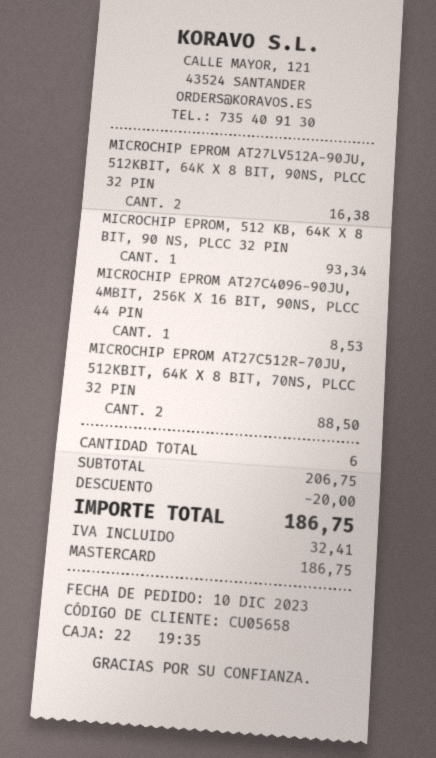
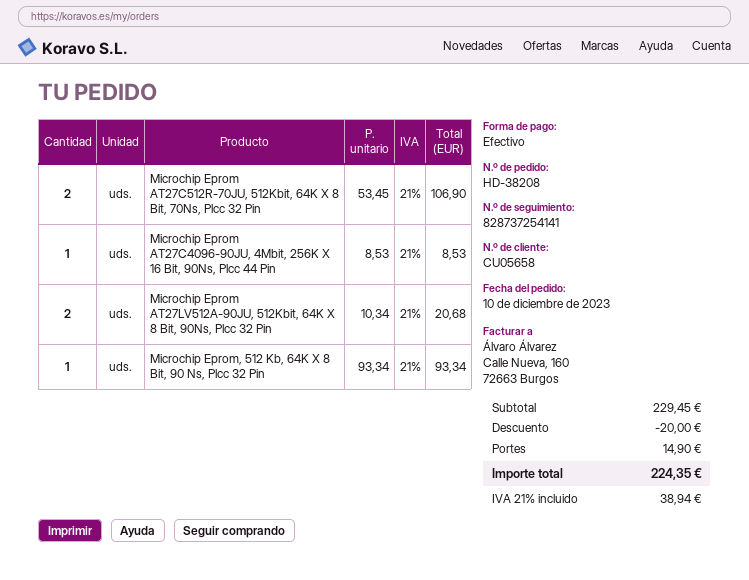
payment method: Mastercard -> cash
MICROCHIP EPROM AT27LV512A-90JU, 512KBIT, 64K X 8 BIT, 90NS, PLCC 32 PIN: 2 for 16.38 -> 2 for 20.68
MICROCHIP EPROM AT27C512R-70JU, 512KBIT, 64K X 8 BIT, 70NS, PLCC 32 PIN: 2 for 88.50 -> 2 for 106.90
subtotal: 206.75 -> 229.45
shipping: none -> 14.90
tax: 32.41 -> 38.94
total: 186.75 -> 224.35

